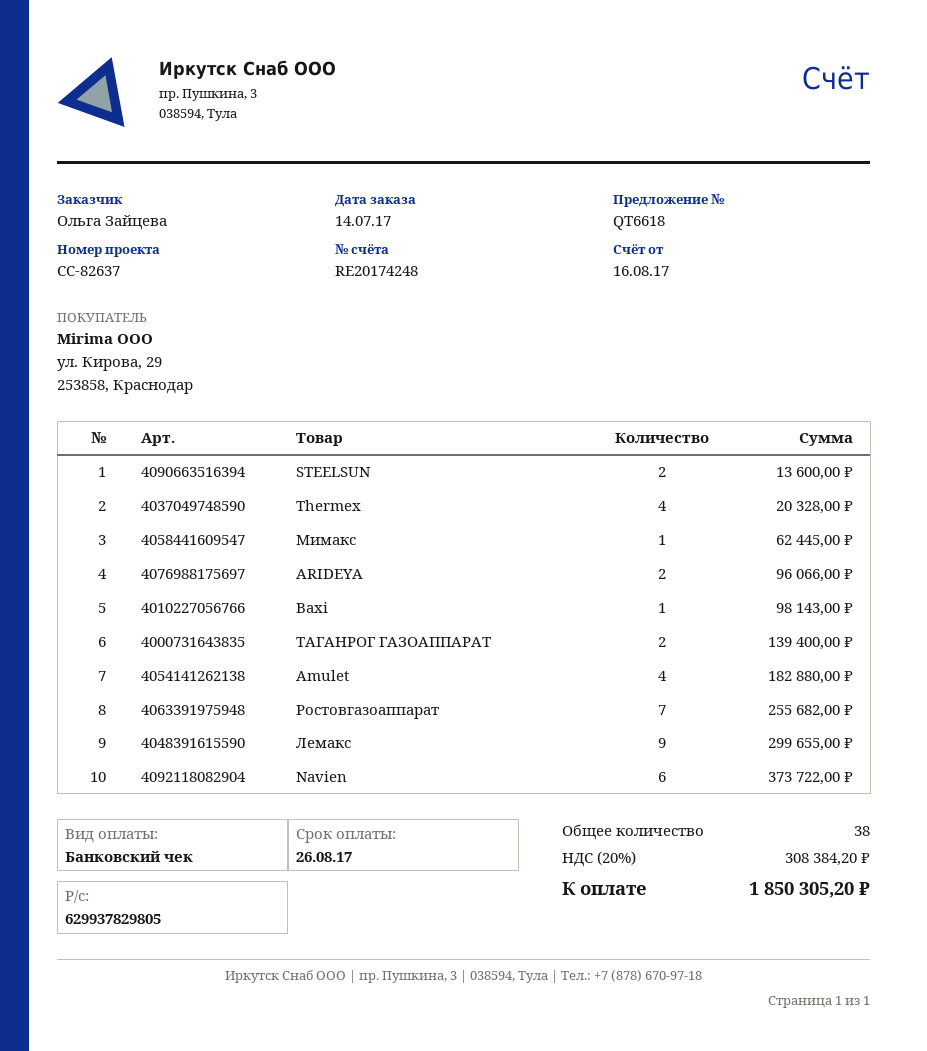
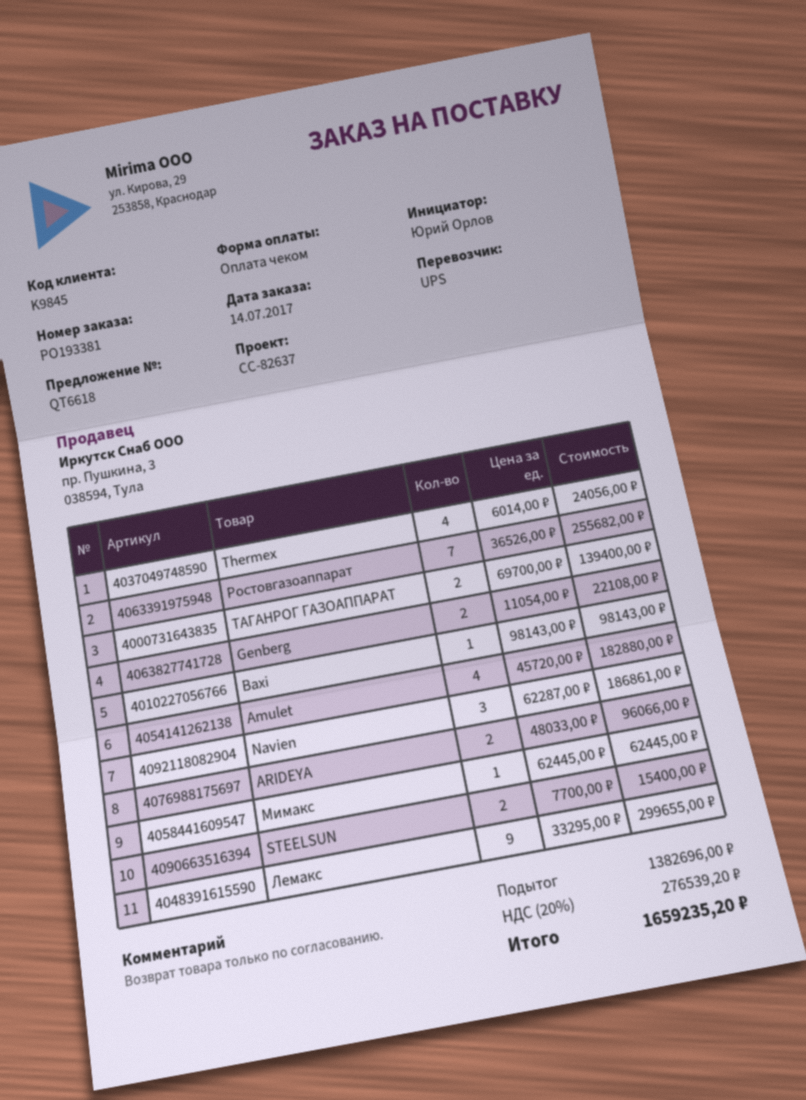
ordered by: Ольга Зайцева -> Юрий Орлов
STEELSUN: 2 for 13600.00 -> 2 for 15400.00
Thermex: 4 for 20328.00 -> 4 for 24056.00
Navien: 6 for 373722.00 -> 3 for 186861.00
Genberg: none -> 2 for 22108.00
tax: 20% = 308384.20 -> 20% = 276539.20
total: 1850305.20 -> 1659235.20

